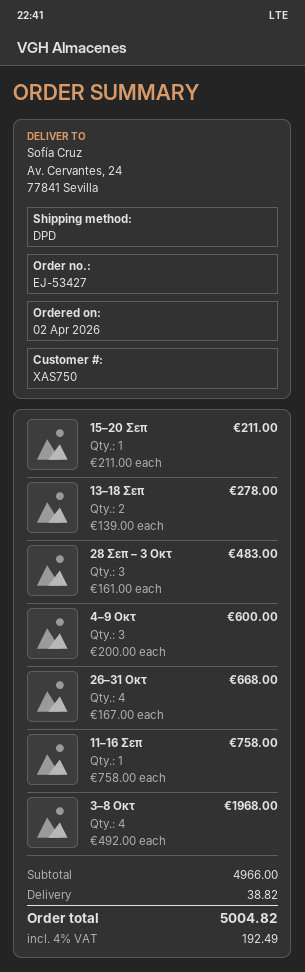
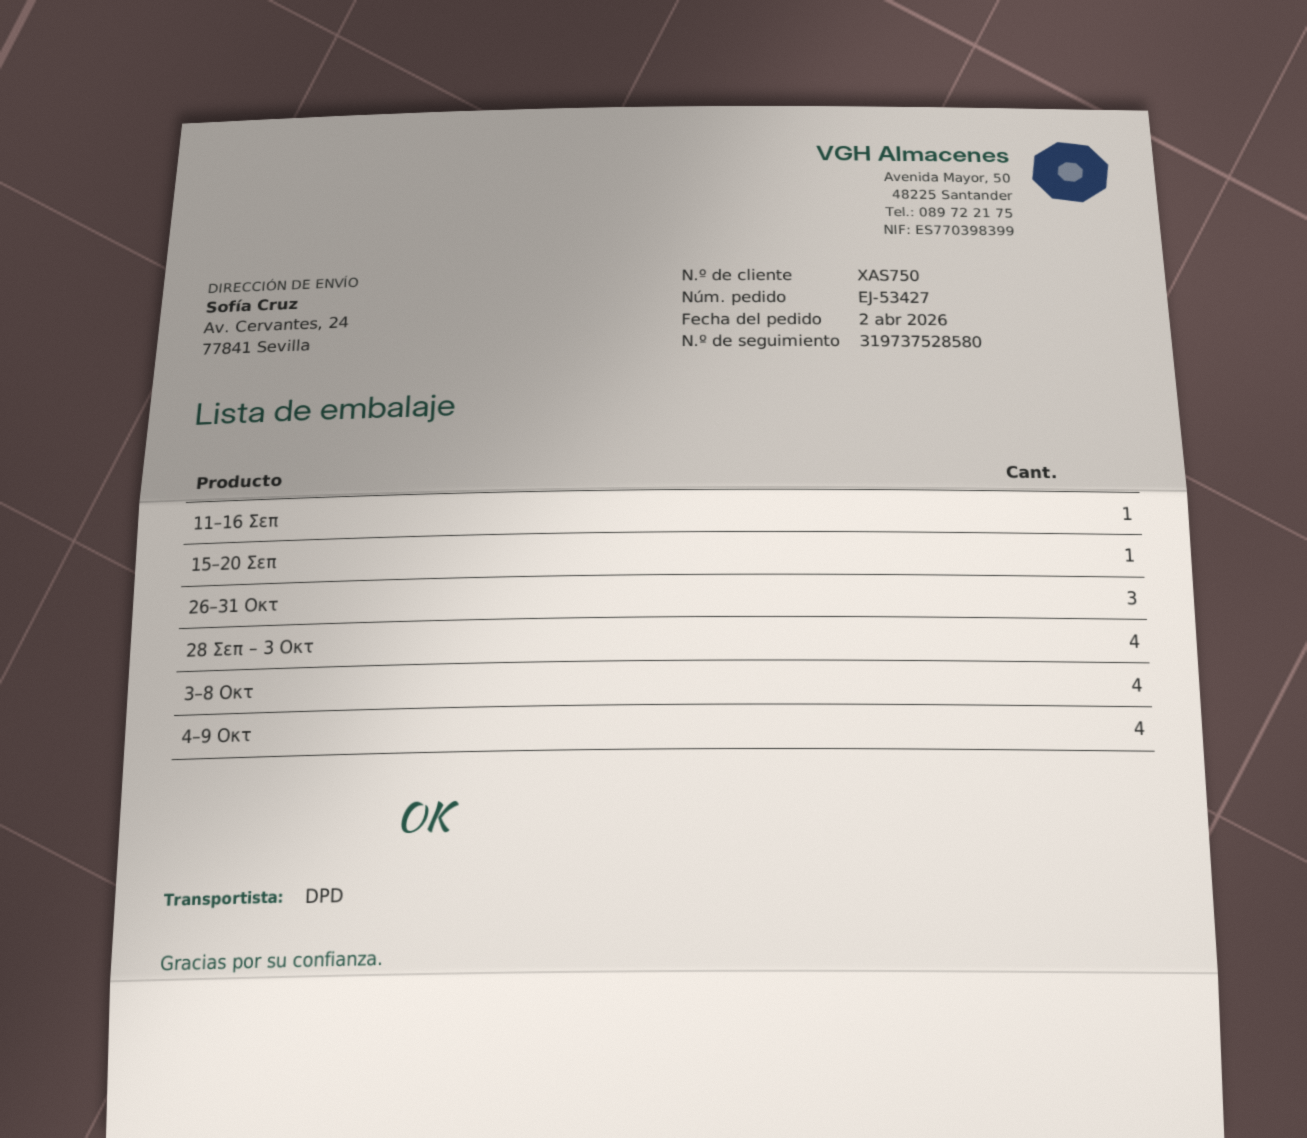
13–18 Σεπ: 2 -> none
28 Σεπ – 3 Οκτ: 3 -> 4
4–9 Οκτ: 3 -> 4
26–31 Οκτ: 4 -> 3

